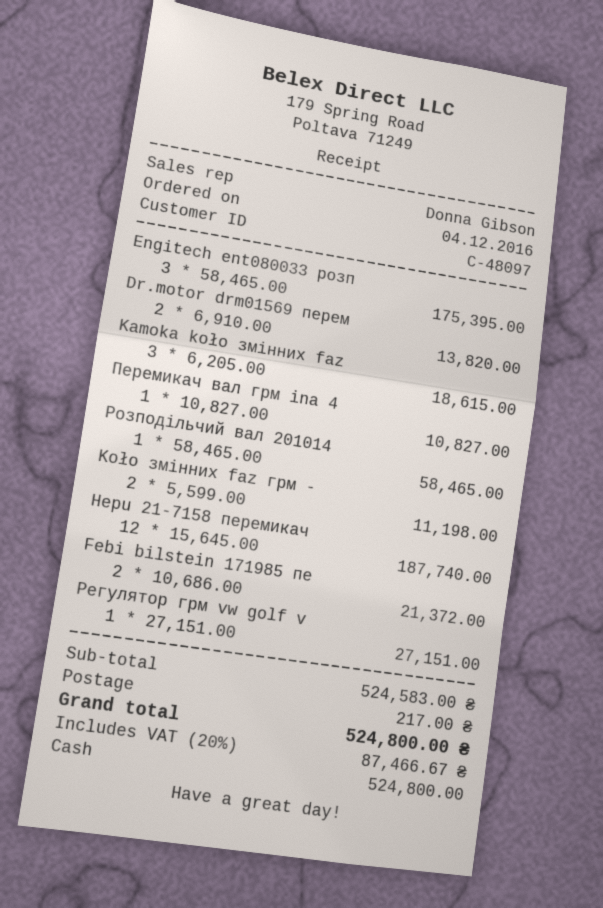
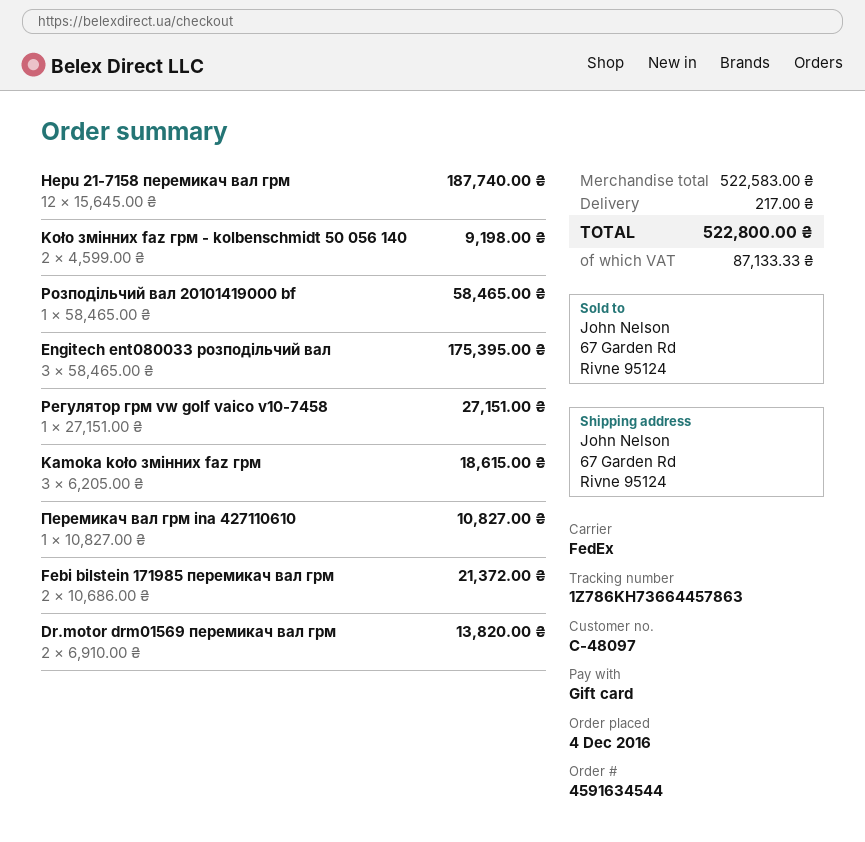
payment method: cash -> gift card
Koło змінних faz грм -: 2 x 5599.00 = 11198.00 -> 2 x 4599.00 = 9198.00
subtotal: 524583.00 -> 522583.00
tax: 87466.67 -> 87133.33
total: 524800.00 -> 522800.00

